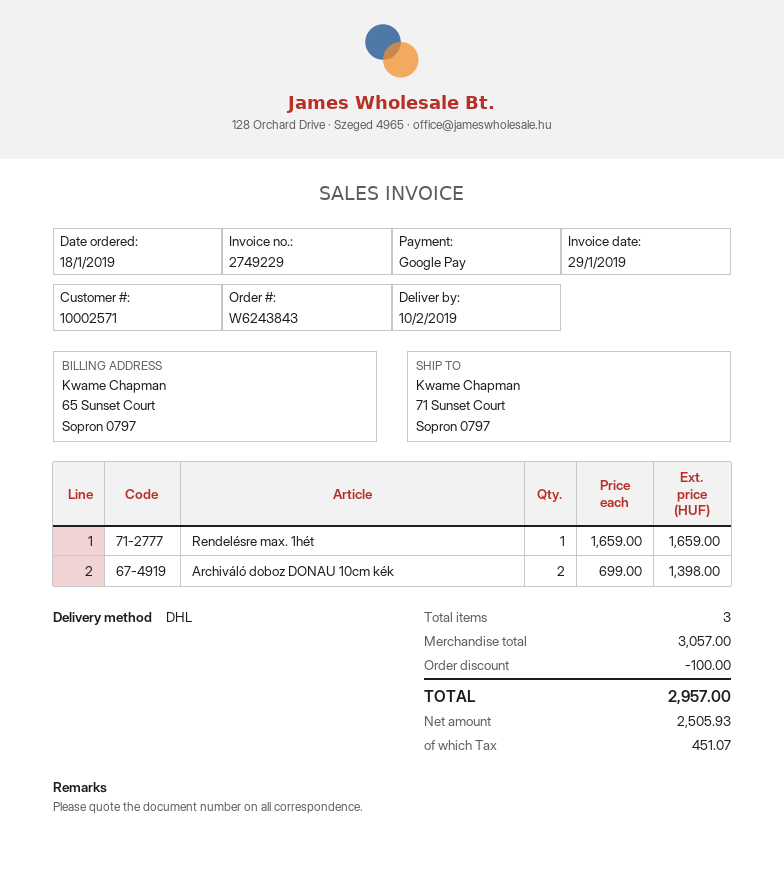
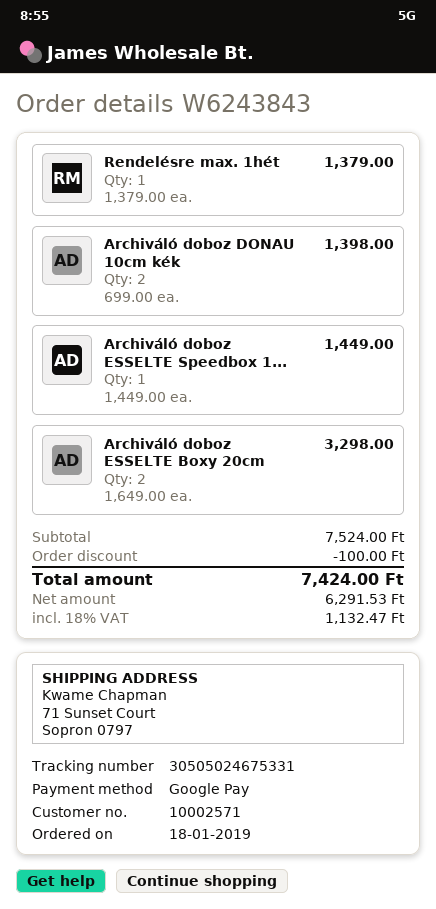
Rendelésre max. 1hét: 1 x 1659.00 = 1659.00 -> 1 x 1379.00 = 1379.00
Archiváló doboz ESSELTE Speedbox 1...: none -> 1 x 1449.00 = 1449.00
Archiváló doboz ESSELTE Boxy 20cm: none -> 2 x 1649.00 = 3298.00
subtotal: 3057.00 -> 7524.00
net: 2505.93 -> 6291.53
tax: 451.07 -> 1132.47
total: 2957.00 -> 7424.00

